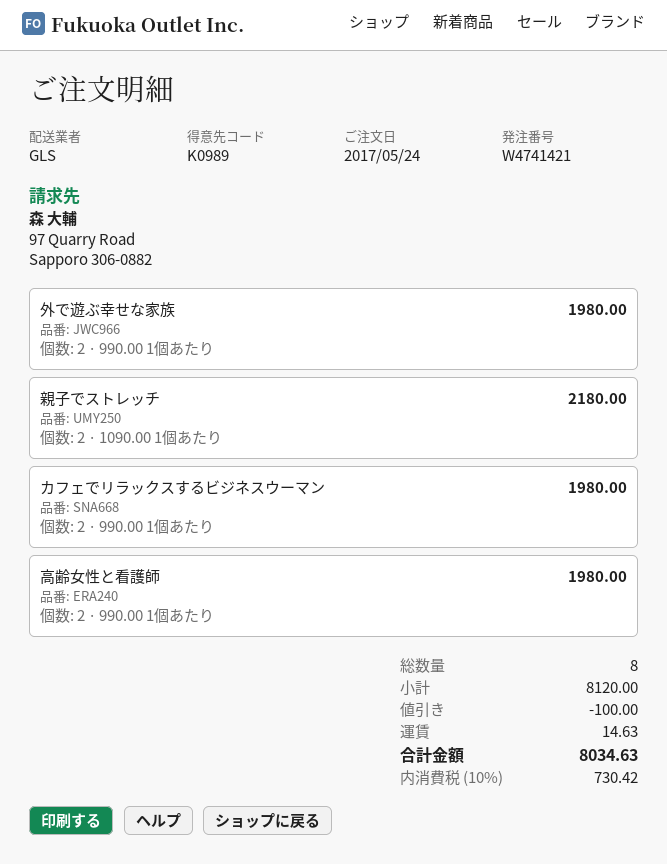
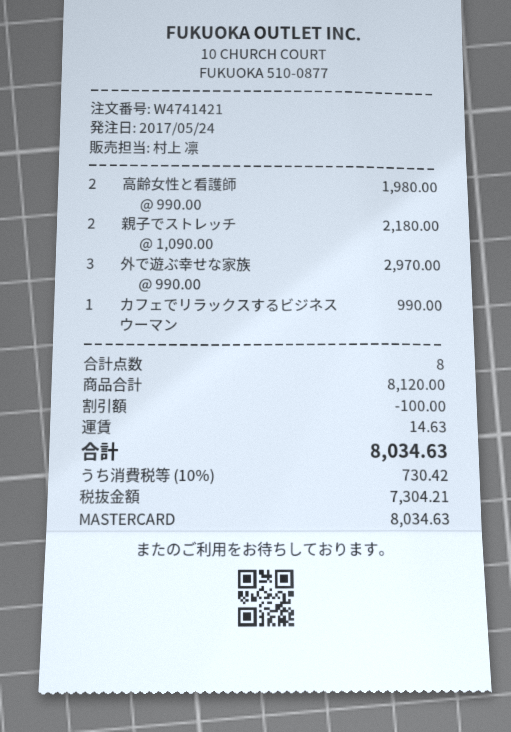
外で遊ぶ幸せな家族: 2 x 990.00 = 1980.00 -> 3 x 990.00 = 2970.00
カフェでリラックスするビジネスウーマン: 2 x 990.00 = 1980.00 -> 1 x 990.00 = 990.00

